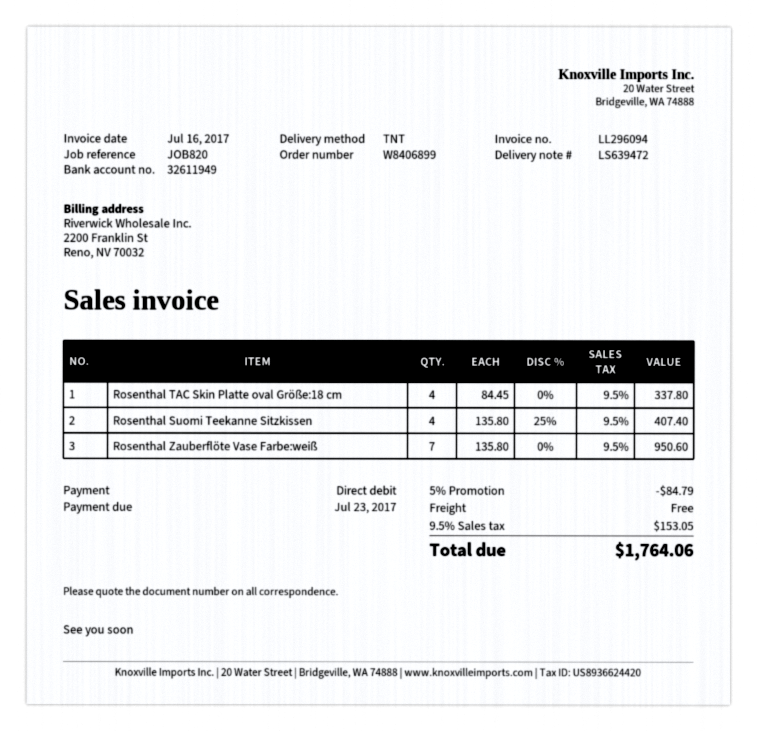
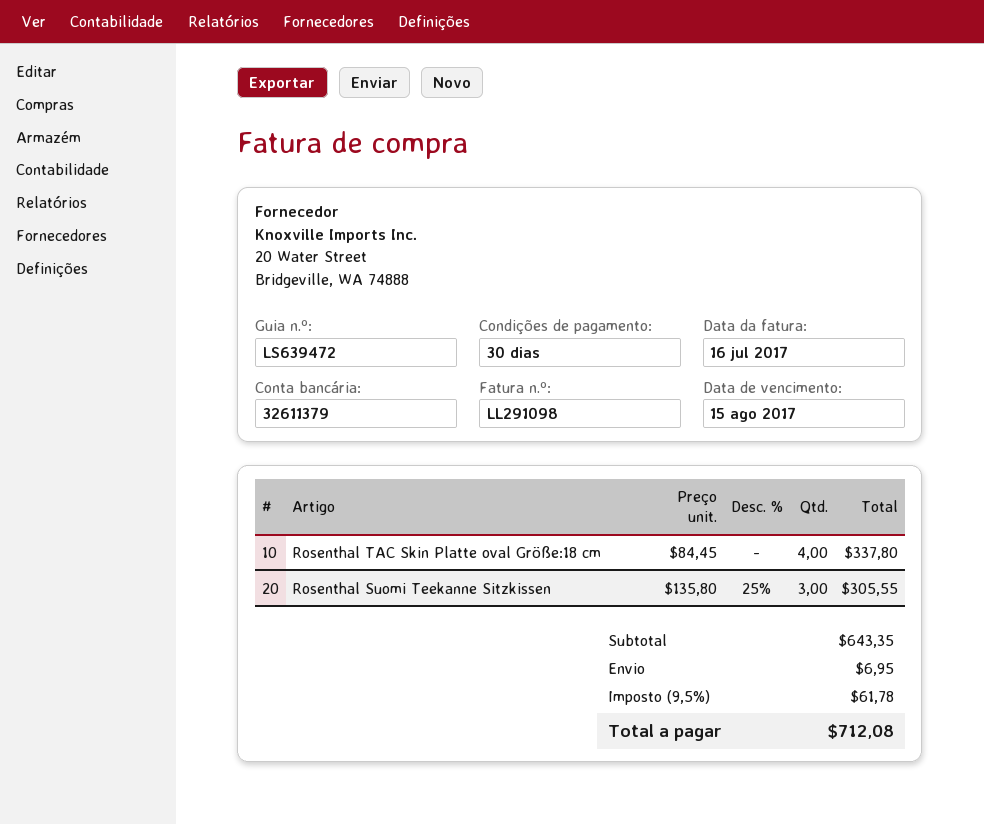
invoice number: LL296094 -> LL291098
due date: 2017-07-23 -> 2017-08-15
bank account: 32611949 -> 32611379
Rosenthal Suomi Teekanne Sitzkissen: 4 x 135.80 - 25% = 407.40 -> 3 x 135.80 - 25% = 305.55
Rosenthal Zauberflöte Vase Farbe:weiß: 7 x 135.80 = 950.60 -> none
discount: 5% = 84.79 -> none
shipping: 0.00 -> 6.95
tax: 9.5% = 153.05 -> 9.5% = 61.78
total: 1764.06 -> 712.08

